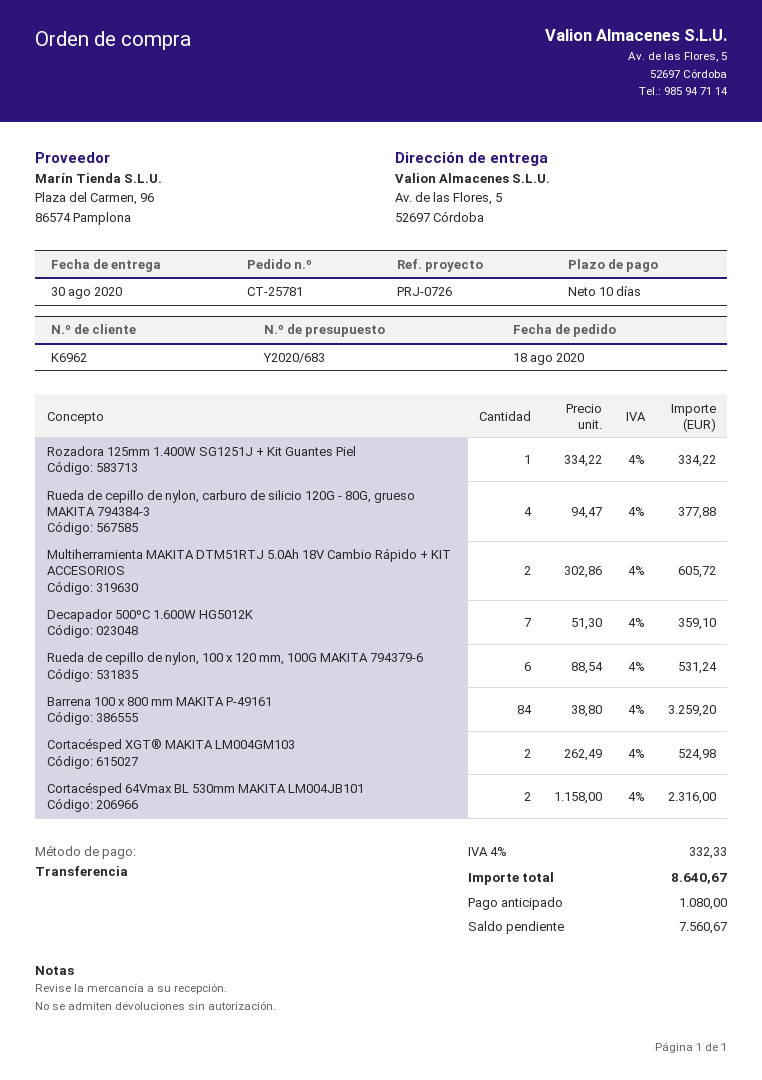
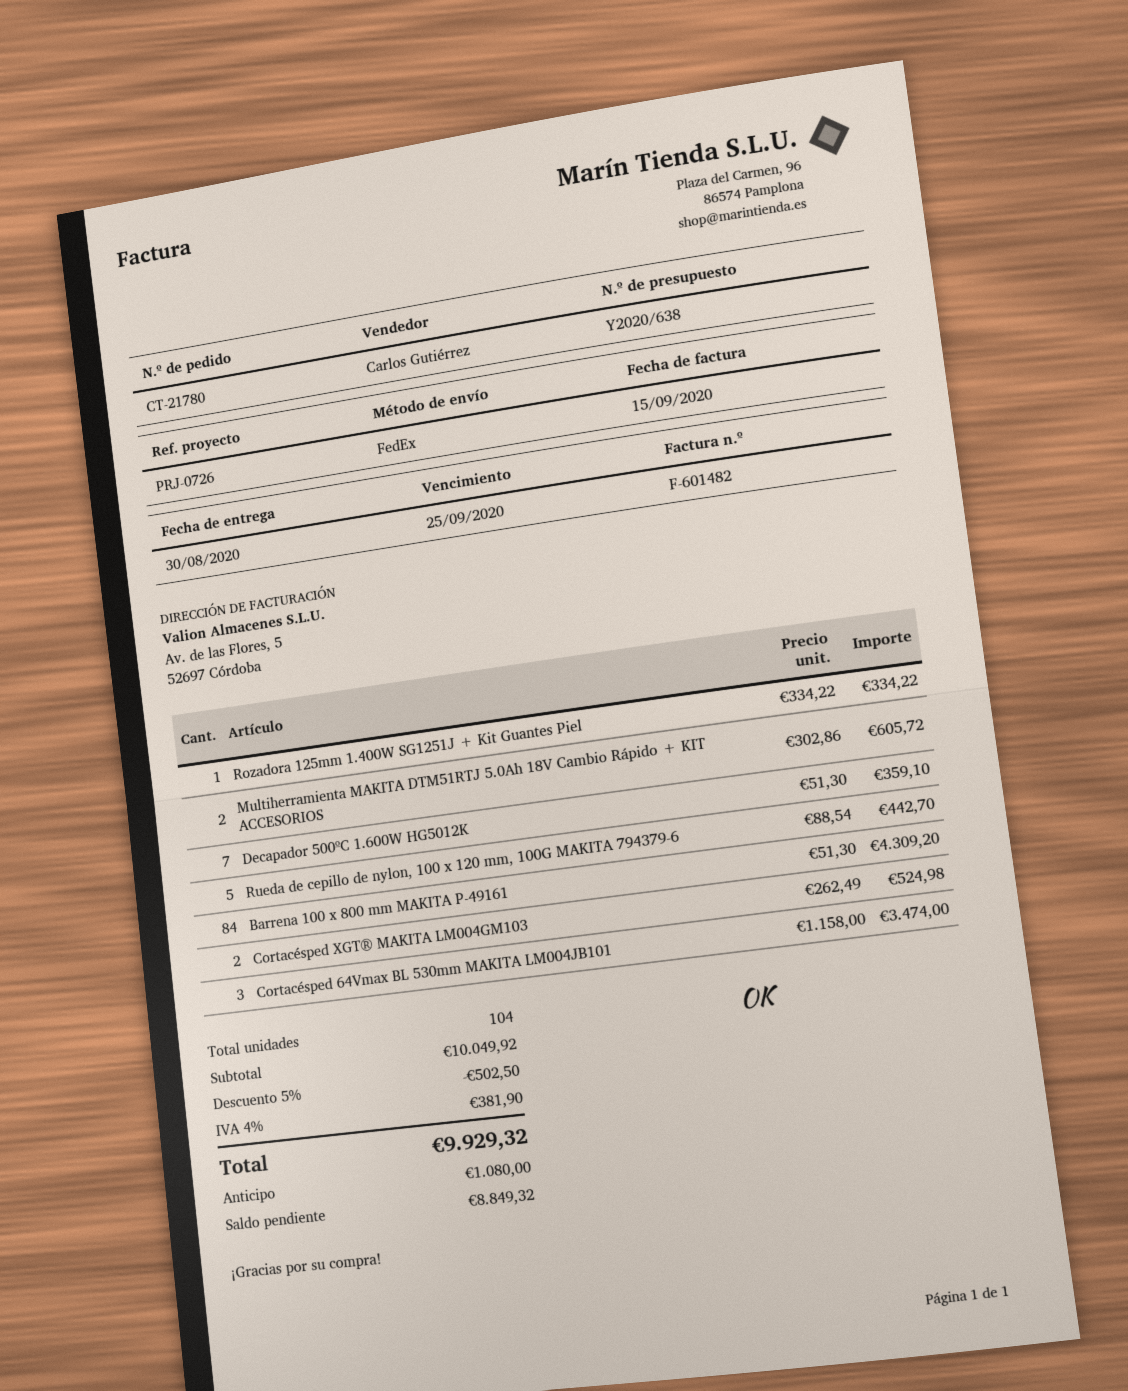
quote number: Y2020/683 -> Y2020/638
order number: CT-25781 -> CT-21780
Rueda de cepillo de nylon, carburo de silicio 120G - 80G, grueso MAKITA 794384-3: 4 x 94.47 = 377.88 -> none
Rueda de cepillo de nylon, 100 x 120 mm, 100G MAKITA 794379-6: 6 x 88.54 = 531.24 -> 5 x 88.54 = 442.70
Barrena 100 x 800 mm MAKITA P-49161: 84 x 38.80 = 3259.20 -> 84 x 51.30 = 4309.20
Cortacésped 64Vmax BL 530mm MAKITA LM004JB101: 2 x 1158.00 = 2316.00 -> 3 x 1158.00 = 3474.00
discount: none -> 5% = 502.50
tax: 4% = 332.33 -> 4% = 381.90
total: 8640.67 -> 9929.32
balance: 7560.67 -> 8849.32

